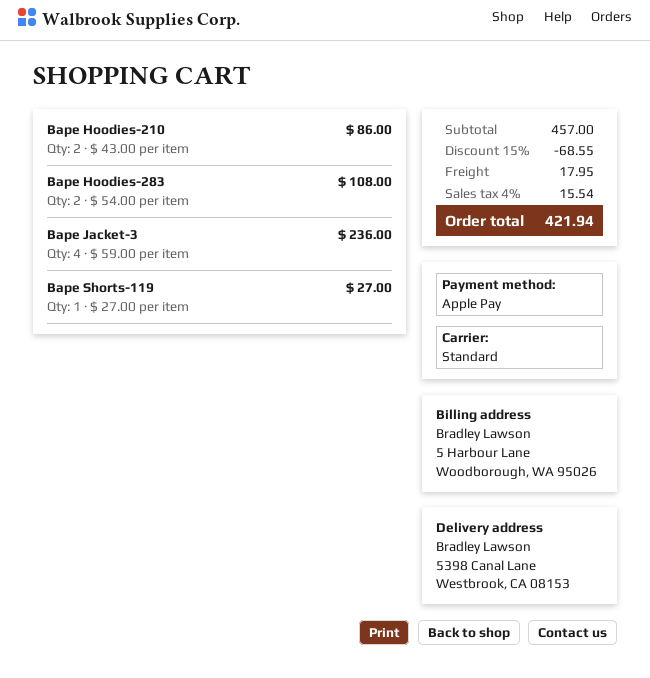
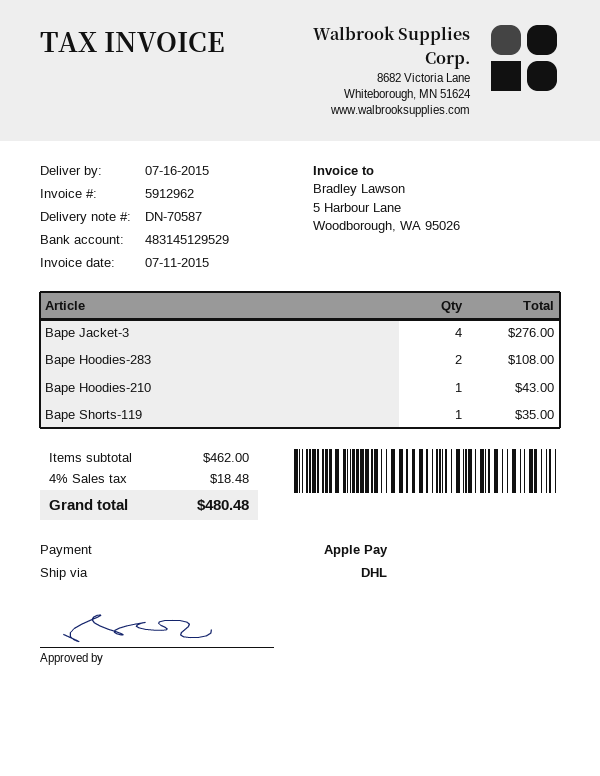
shipping method: standard -> DHL
Bape Hoodies-210: 2 for 86.00 -> 1 for 43.00
Bape Jacket-3: 4 for 236.00 -> 4 for 276.00
Bape Shorts-119: 1 for 27.00 -> 1 for 35.00
subtotal: 457.00 -> 462.00
discount: 15% = 68.55 -> none
shipping: 17.95 -> none
tax: 4% = 15.54 -> 4% = 18.48
total: 421.94 -> 480.48

